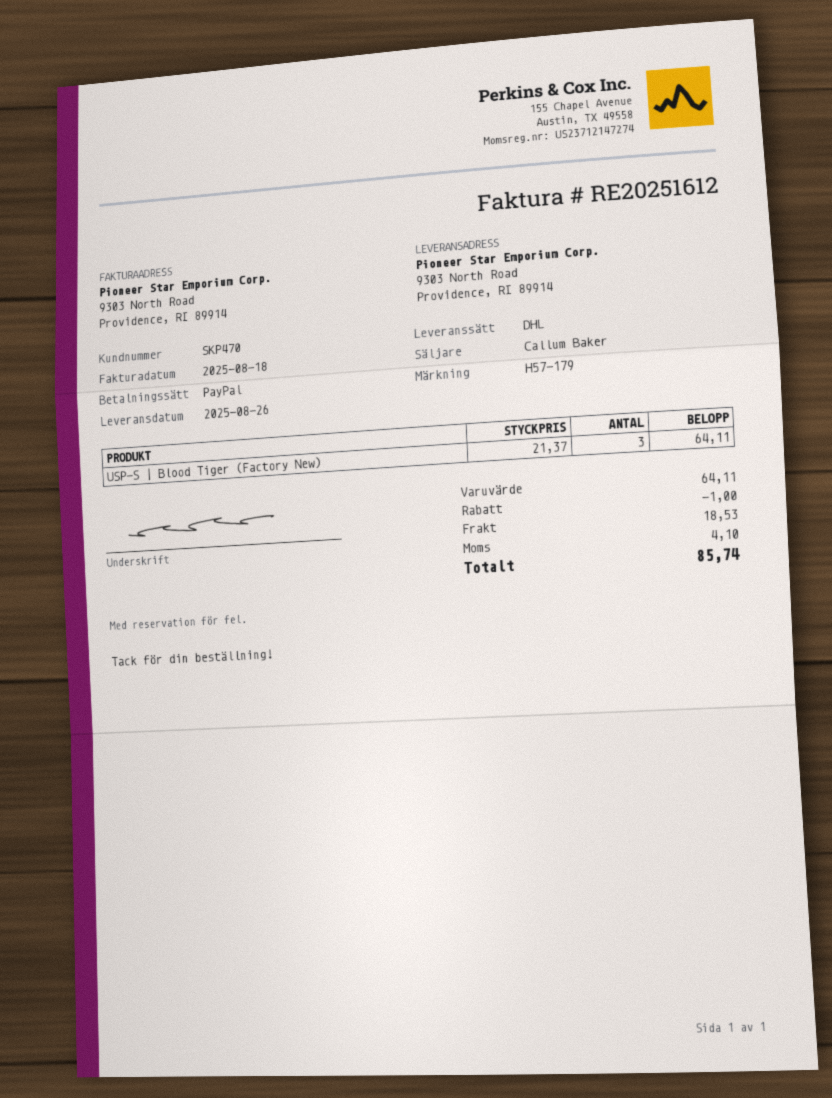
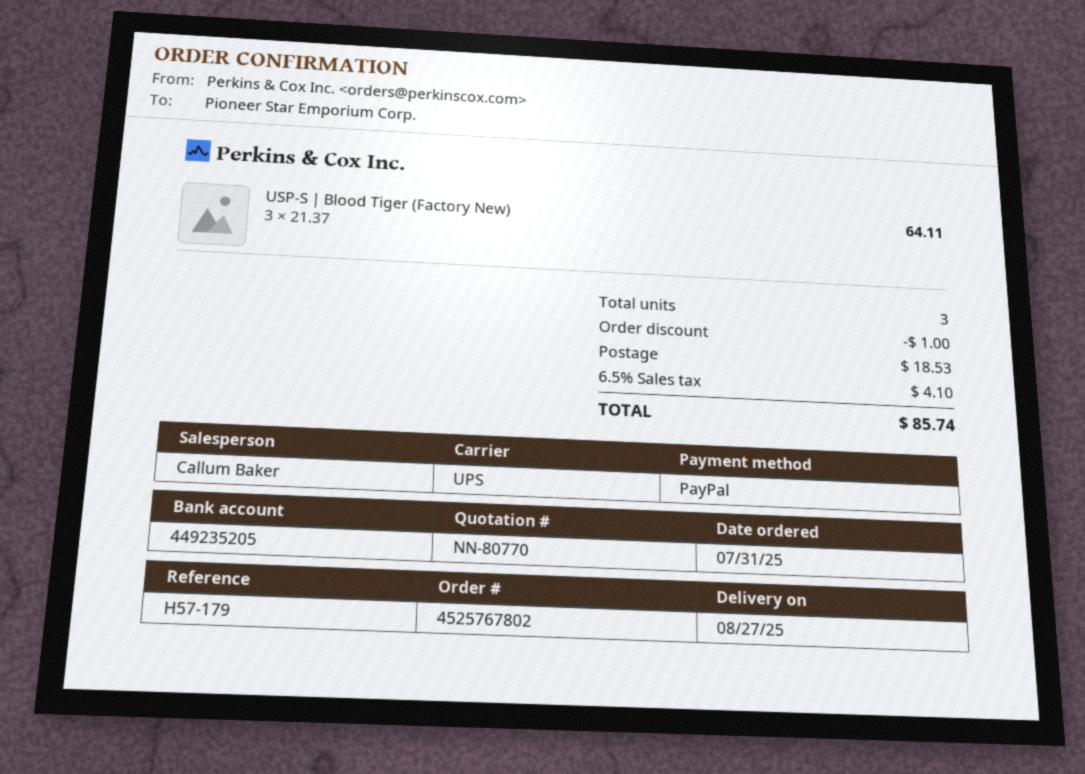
delivery date: 2025-08-26 -> 2025-08-27
shipping method: DHL -> UPS

